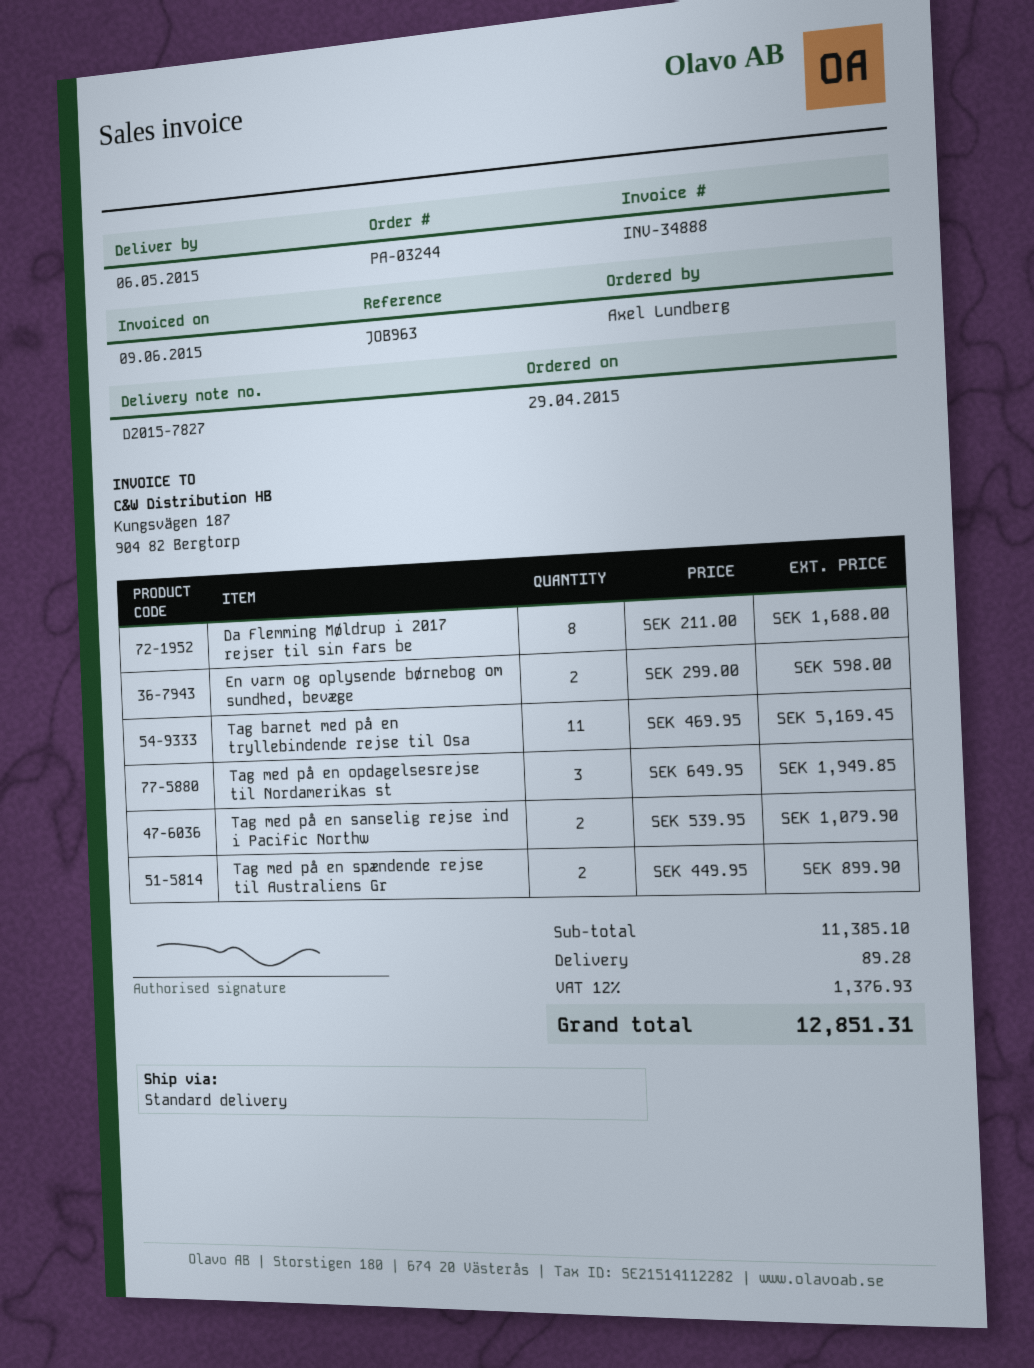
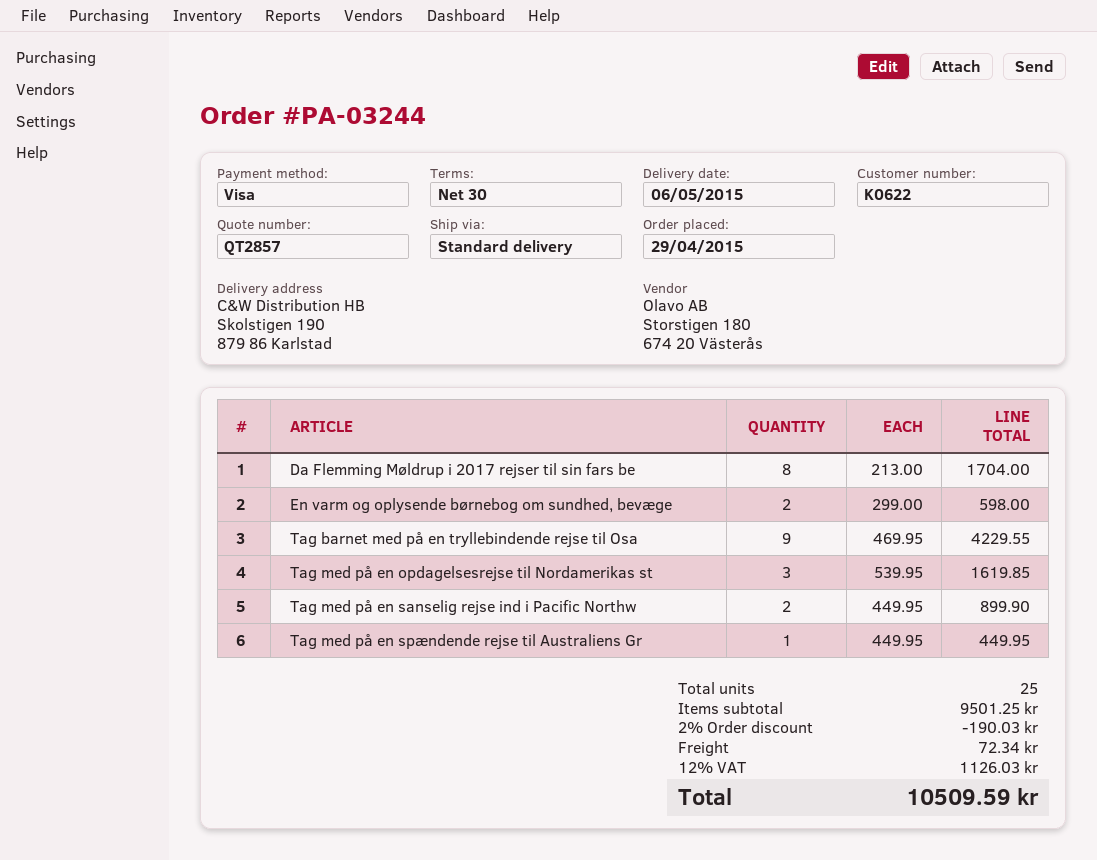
Da Flemming Møldrup i 2017 rejser til sin fars be: 8 x 211.00 = 1688.00 -> 8 x 213.00 = 1704.00
Tag barnet med på en tryllebindende rejse til Osa: 11 x 469.95 = 5169.45 -> 9 x 469.95 = 4229.55
Tag med på en opdagelsesrejse til Nordamerikas st: 3 x 649.95 = 1949.85 -> 3 x 539.95 = 1619.85
Tag med på en sanselig rejse ind i Pacific Northw: 2 x 539.95 = 1079.90 -> 2 x 449.95 = 899.90
Tag med på en spændende rejse til Australiens Gr: 2 x 449.95 = 899.90 -> 1 x 449.95 = 449.95
subtotal: 11385.10 -> 9501.25
discount: none -> 2% = 190.03
shipping: 89.28 -> 72.34
tax: 12% = 1376.93 -> 12% = 1126.03
total: 12851.31 -> 10509.59

